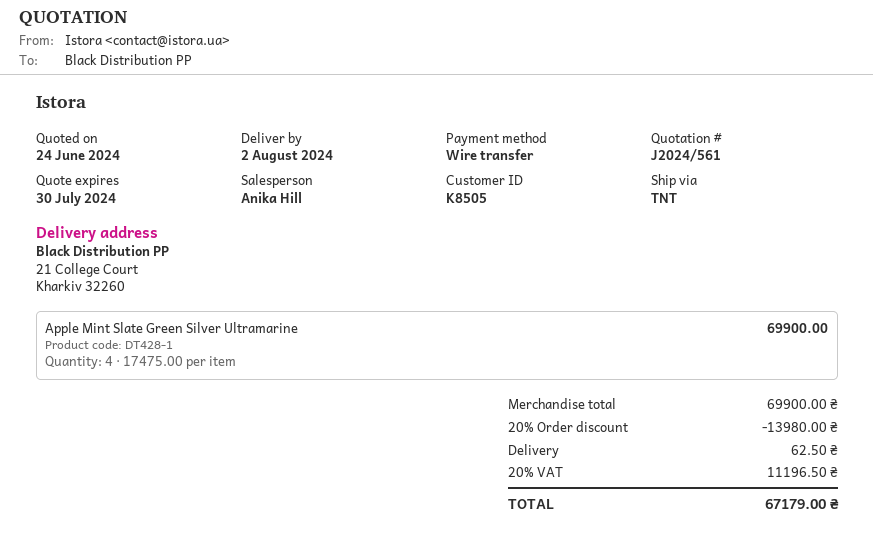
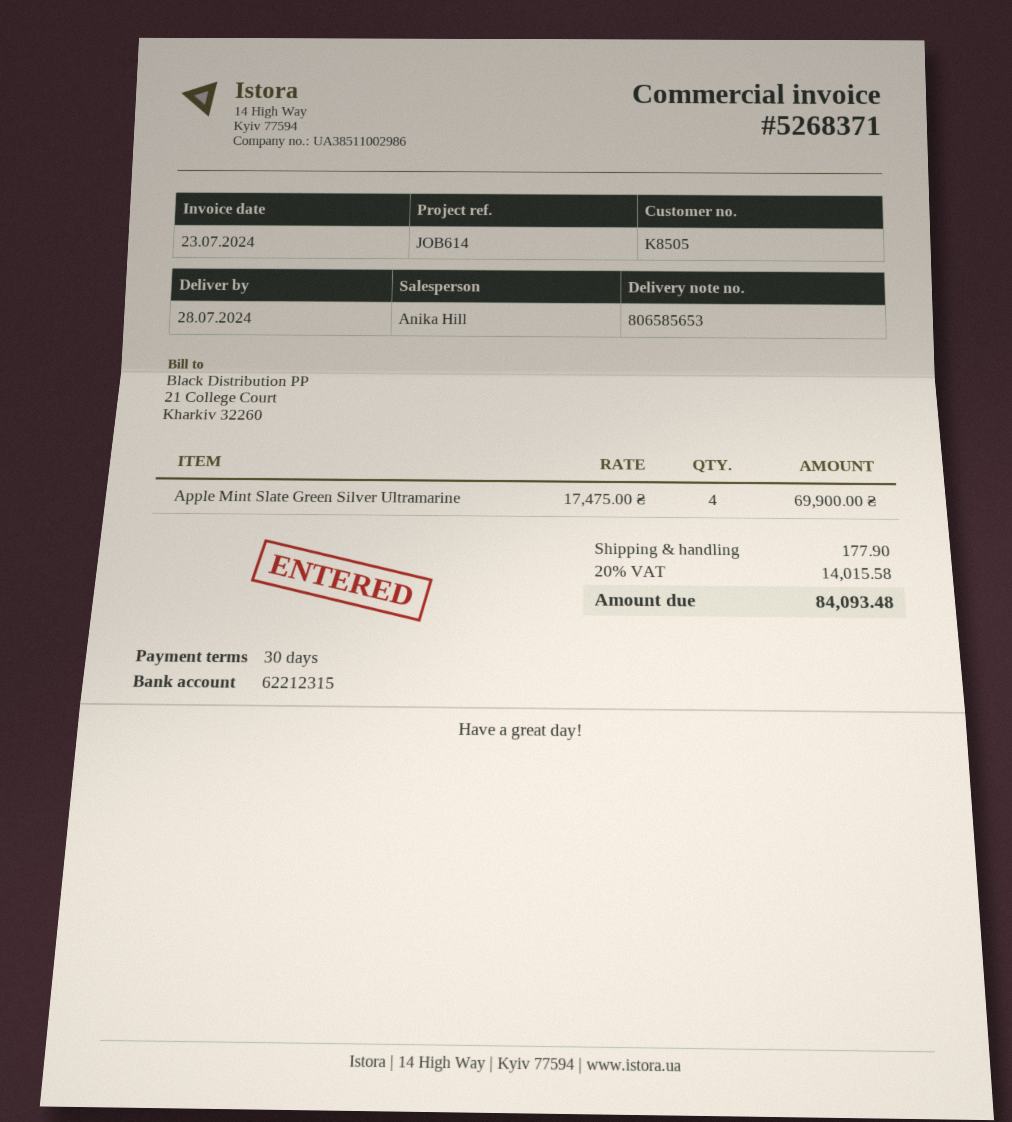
delivery date: 2024-08-02 -> 2024-07-28
discount: 20% = 13980.00 -> none
shipping: 62.50 -> 177.90
tax: 20% = 11196.50 -> 20% = 14015.58
total: 67179.00 -> 84093.48

